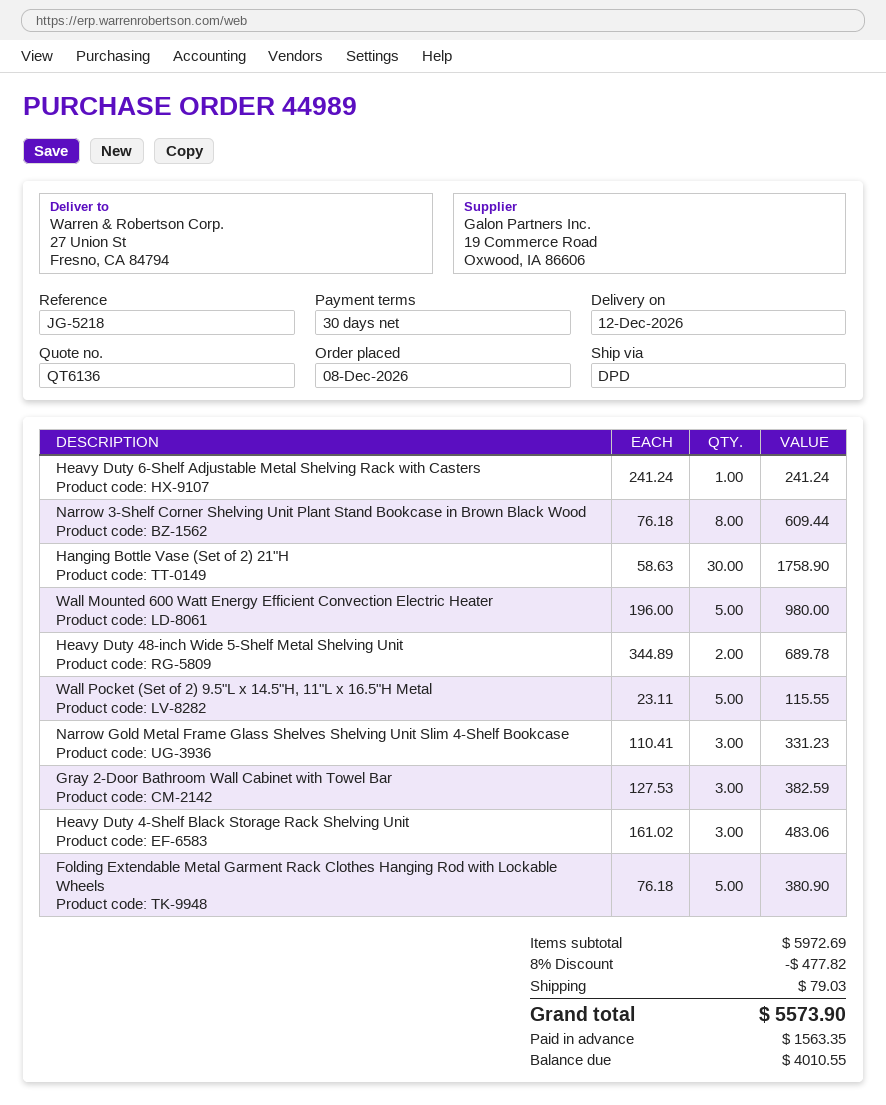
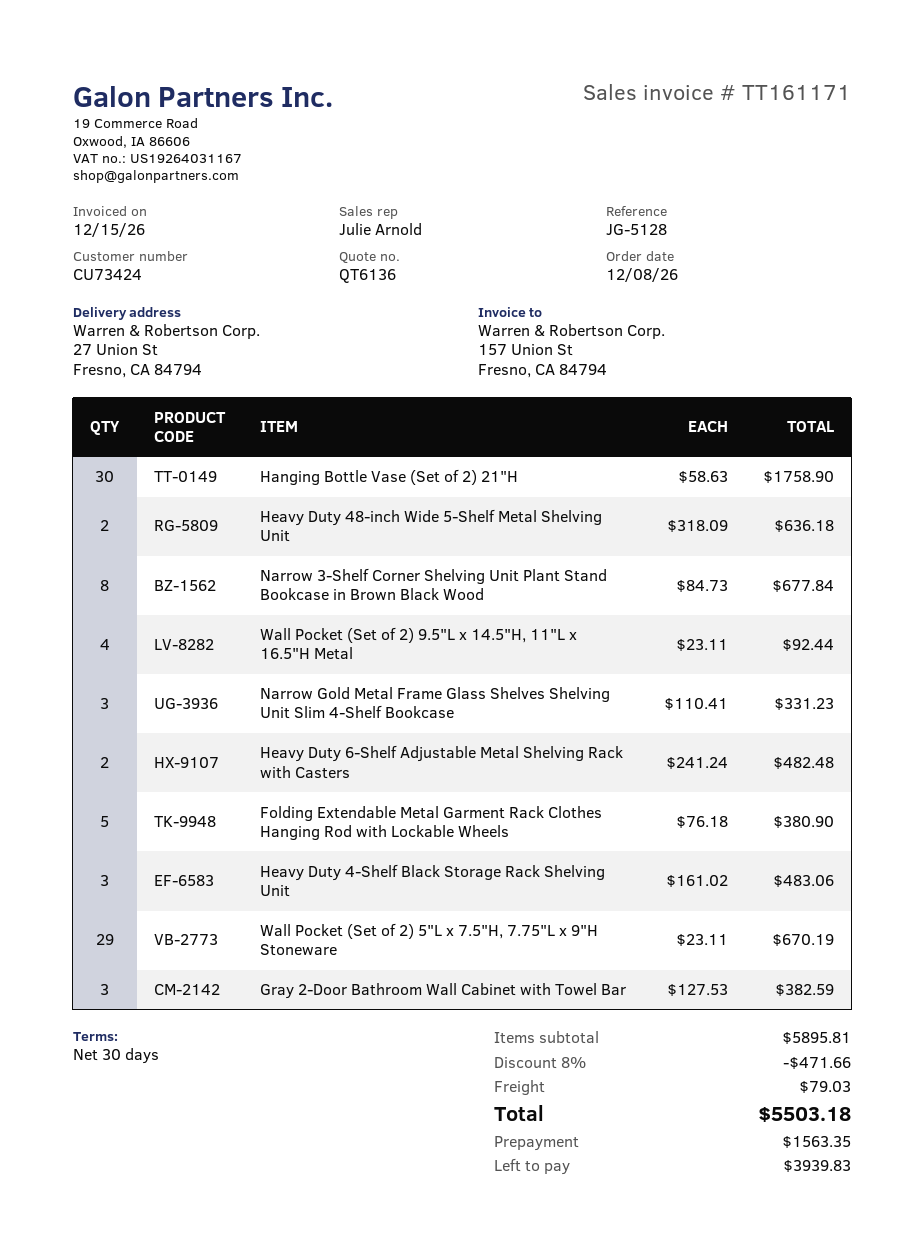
reference: JG-5218 -> JG-5128
Heavy Duty 6-Shelf Adjustable Metal Shelving Rack with Casters: 1 x 241.24 = 241.24 -> 2 x 241.24 = 482.48
Narrow 3-Shelf Corner Shelving Unit Plant Stand Bookcase in Brown Black Wood: 8 x 76.18 = 609.44 -> 8 x 84.73 = 677.84
Wall Mounted 600 Watt Energy Efficient Convection Electric Heater: 5 x 196.00 = 980.00 -> none
Heavy Duty 48-inch Wide 5-Shelf Metal Shelving Unit: 2 x 344.89 = 689.78 -> 2 x 318.09 = 636.18
Wall Pocket (Set of 2) 9.5"L x 14.5"H, 11"L x 16.5"H Metal: 5 x 23.11 = 115.55 -> 4 x 23.11 = 92.44
Wall Pocket (Set of 2) 5"L x 7.5"H, 7.75"L x 9"H Stoneware: none -> 29 x 23.11 = 670.19
subtotal: 5972.69 -> 5895.81
discount: 8% = 477.82 -> 8% = 471.66
total: 5573.90 -> 5503.18
balance: 4010.55 -> 3939.83

